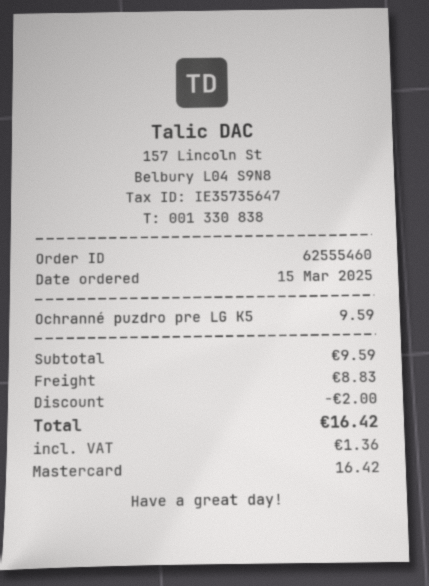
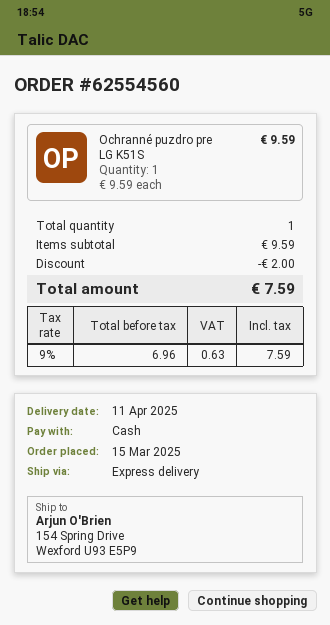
order number: 62555460 -> 62554560
payment method: Mastercard -> cash
shipping: 8.83 -> none
tax: 1.36 -> 0.63
total: 16.42 -> 7.59

